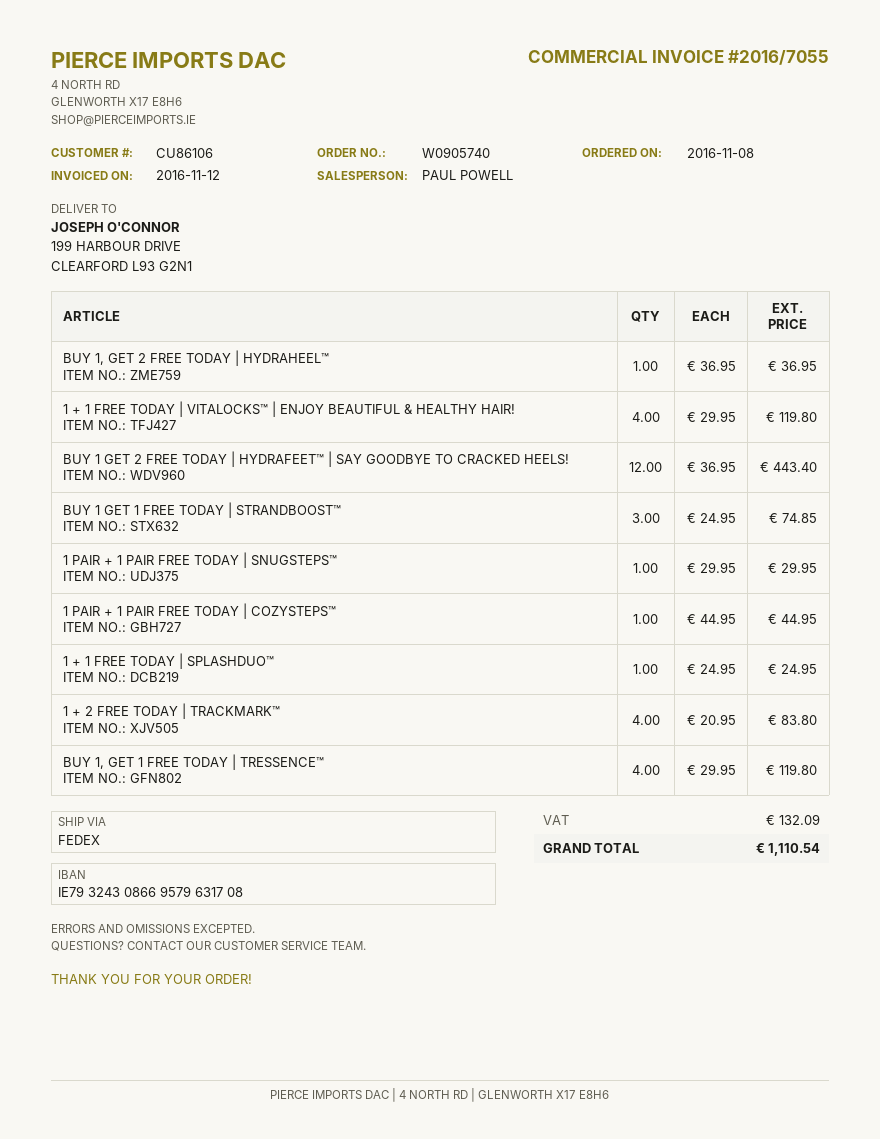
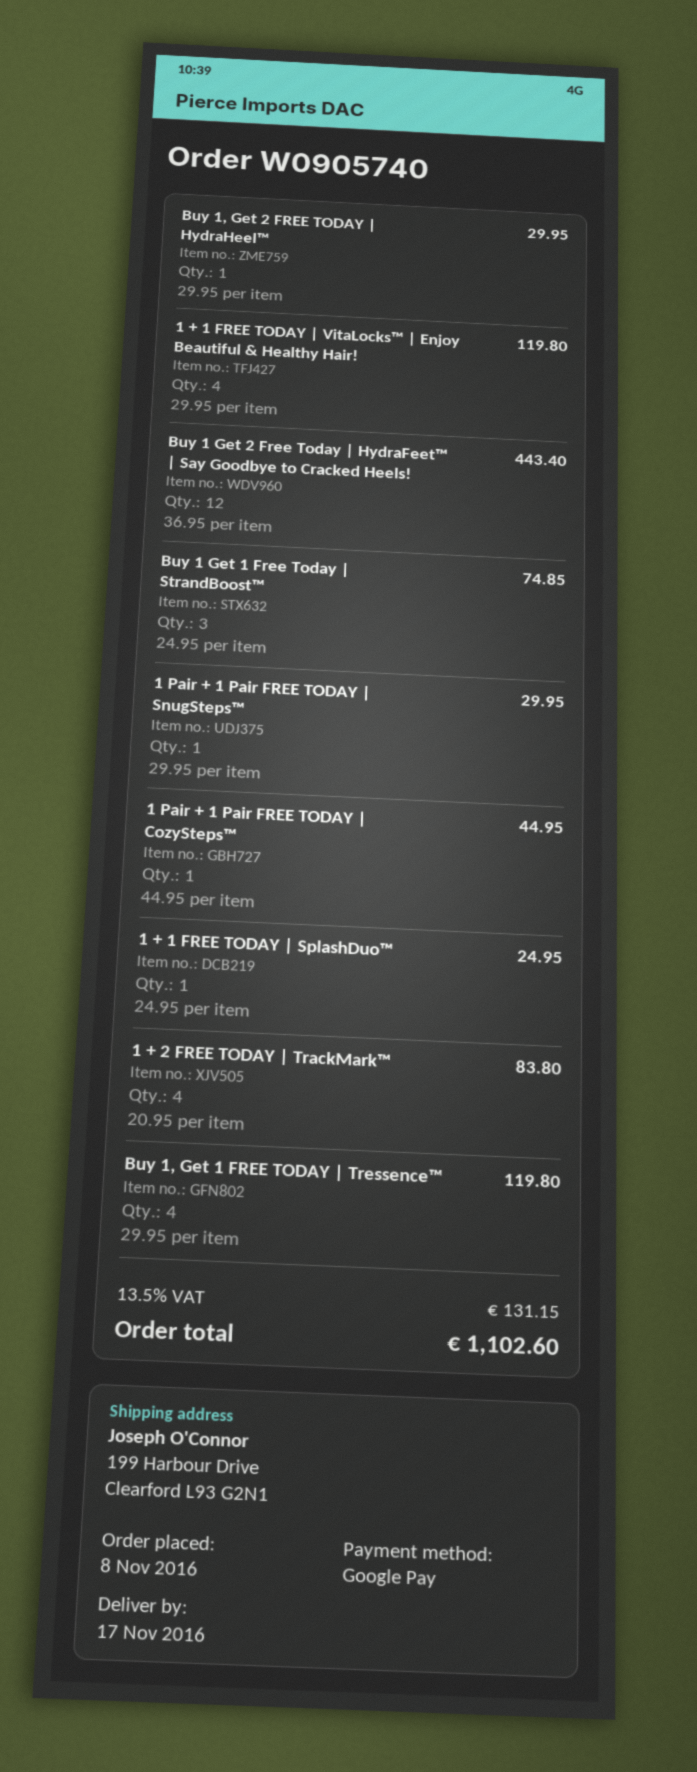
BUY 1, GET 2 FREE TODAY | HYDRAHEEL™: 1 x 36.95 = 36.95 -> 1 x 29.95 = 29.95
tax: 132.09 -> 131.15
total: 1110.54 -> 1102.60

